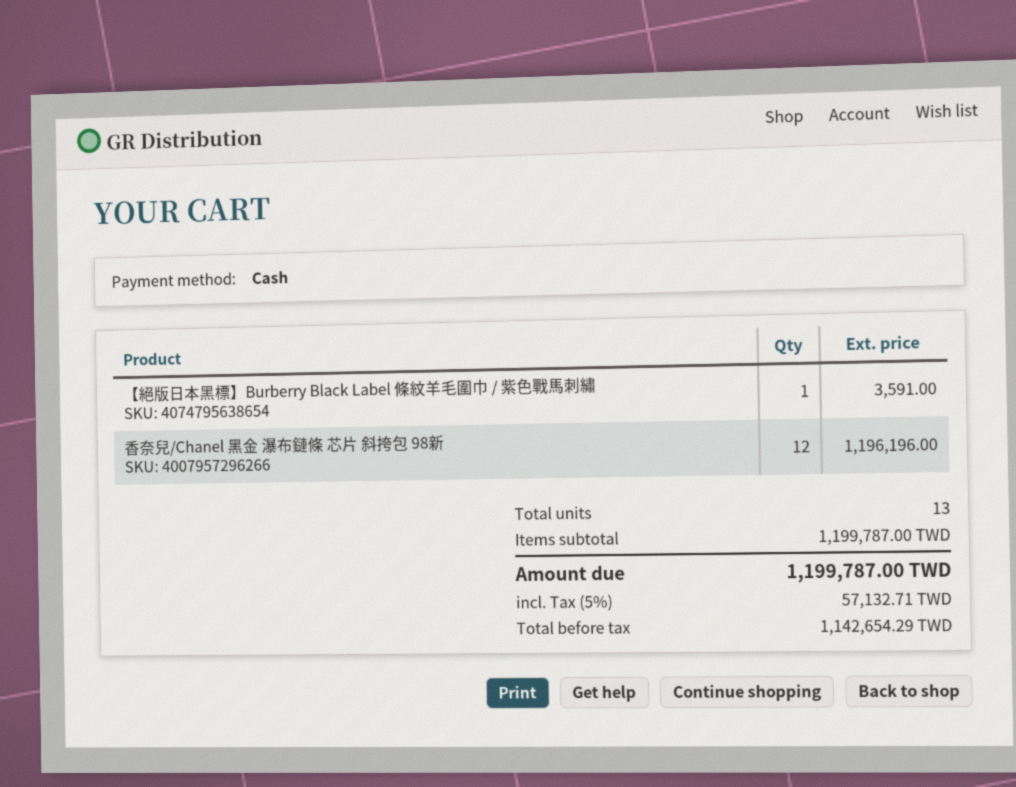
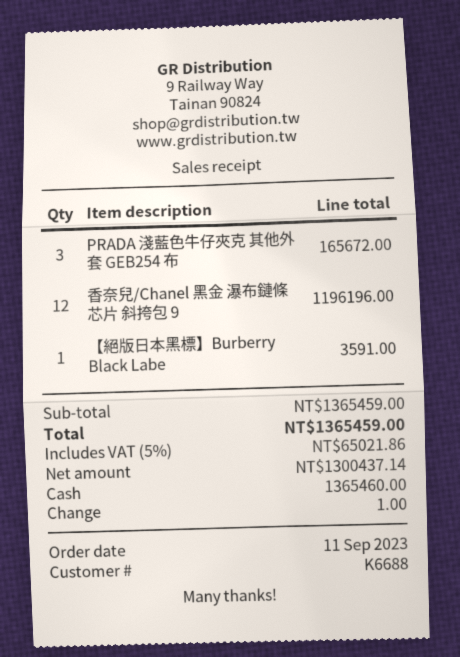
PRADA 淺藍色牛仔夾克 其他外套 GEB254 布: none -> 3 for 165672.00
subtotal: 1199787.00 -> 1365459.00
net: 1142654.29 -> 1300437.14
tax: 5% = 57132.71 -> 5% = 65021.86
total: 1199787.00 -> 1365459.00

